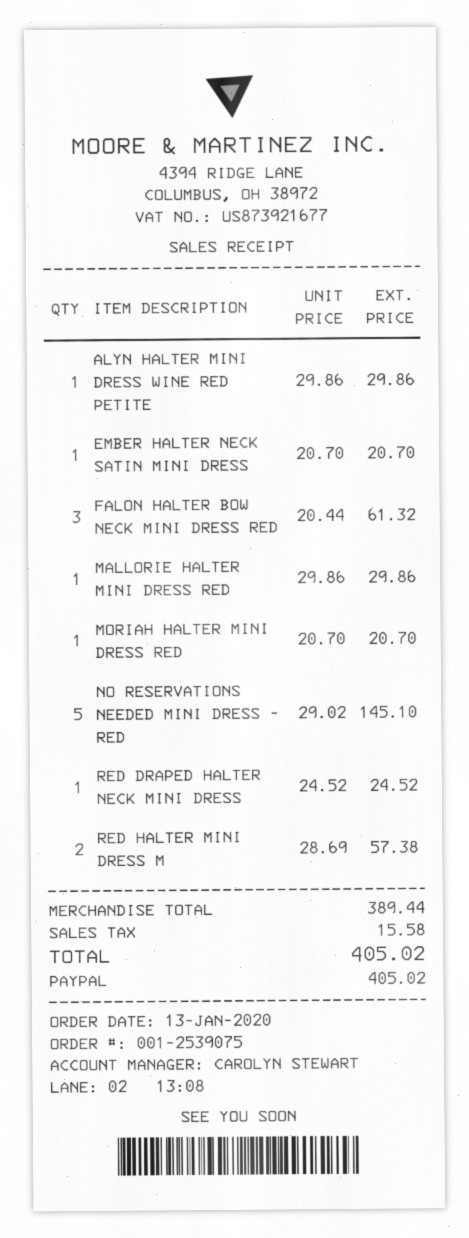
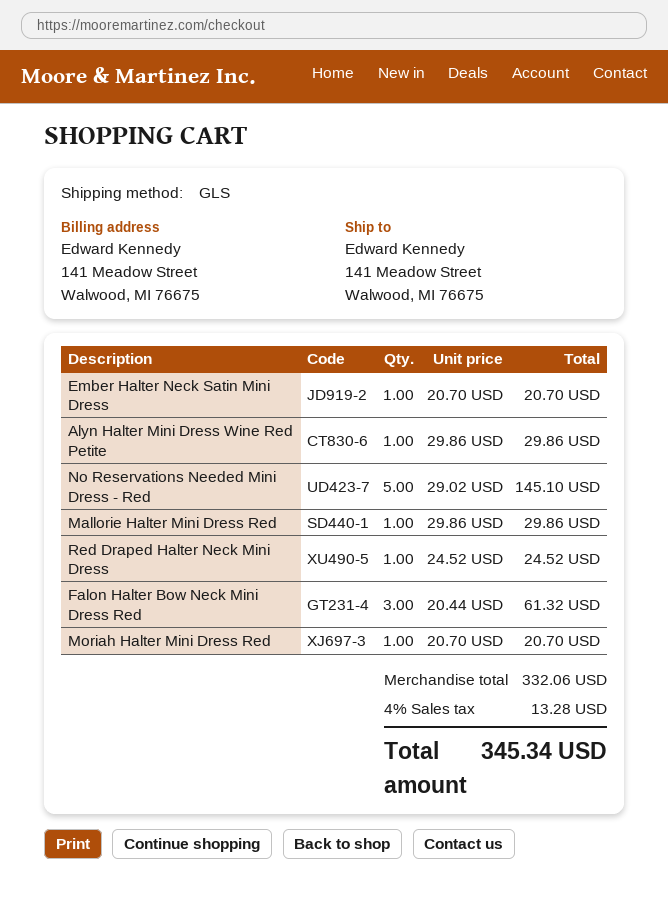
RED HALTER MINI DRESS M: 2 x 28.69 = 57.38 -> none
subtotal: 389.44 -> 332.06
tax: 15.58 -> 13.28
total: 405.02 -> 345.34

